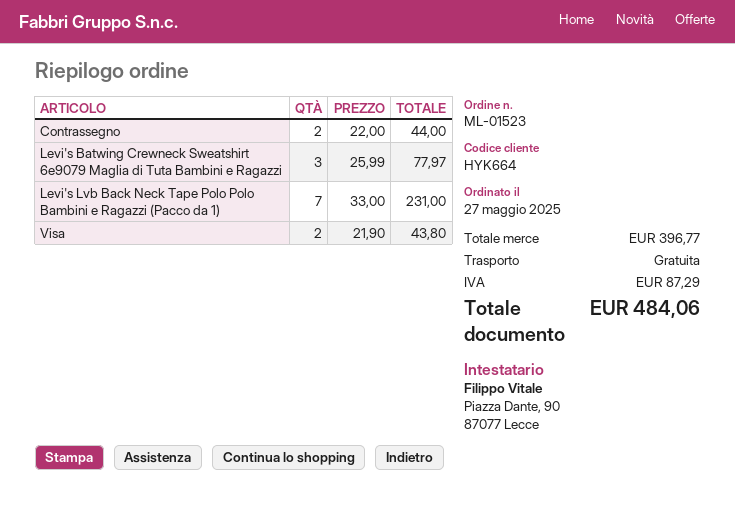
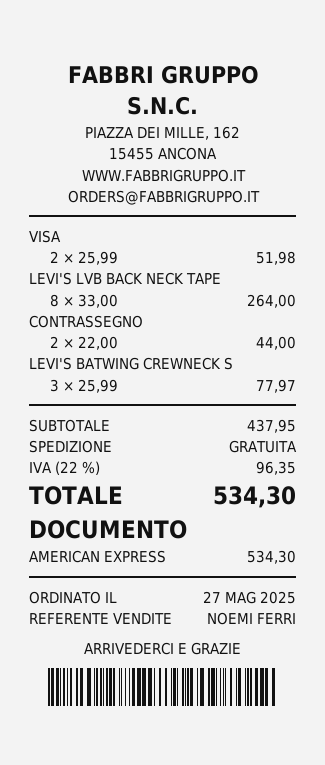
Levi's Lvb Back Neck Tape Polo Polo Bambini e Ragazzi (Pacco da 1): 7 x 33.00 = 231.00 -> 8 x 33.00 = 264.00
Visa: 2 x 21.90 = 43.80 -> 2 x 25.99 = 51.98
subtotal: 396.77 -> 437.95
tax: 87.29 -> 96.35
total: 484.06 -> 534.30

